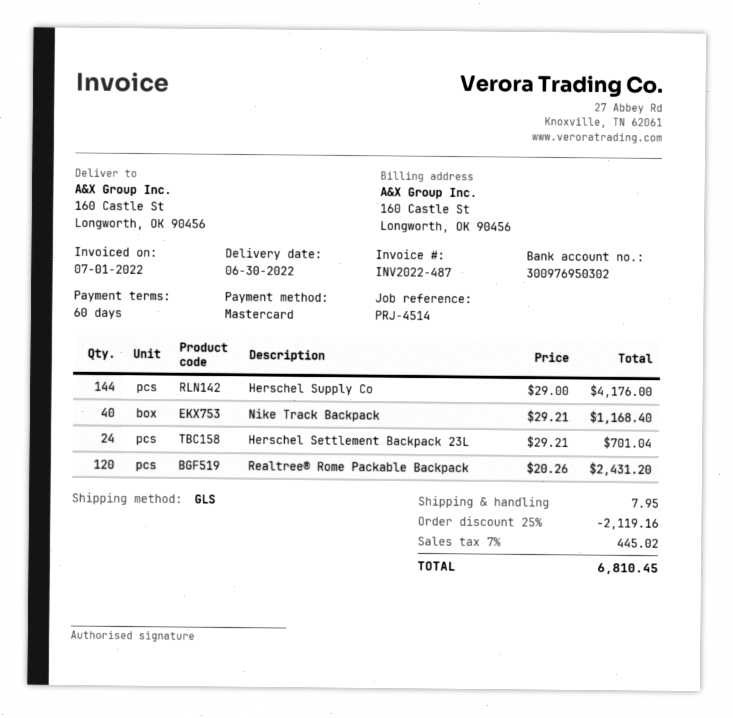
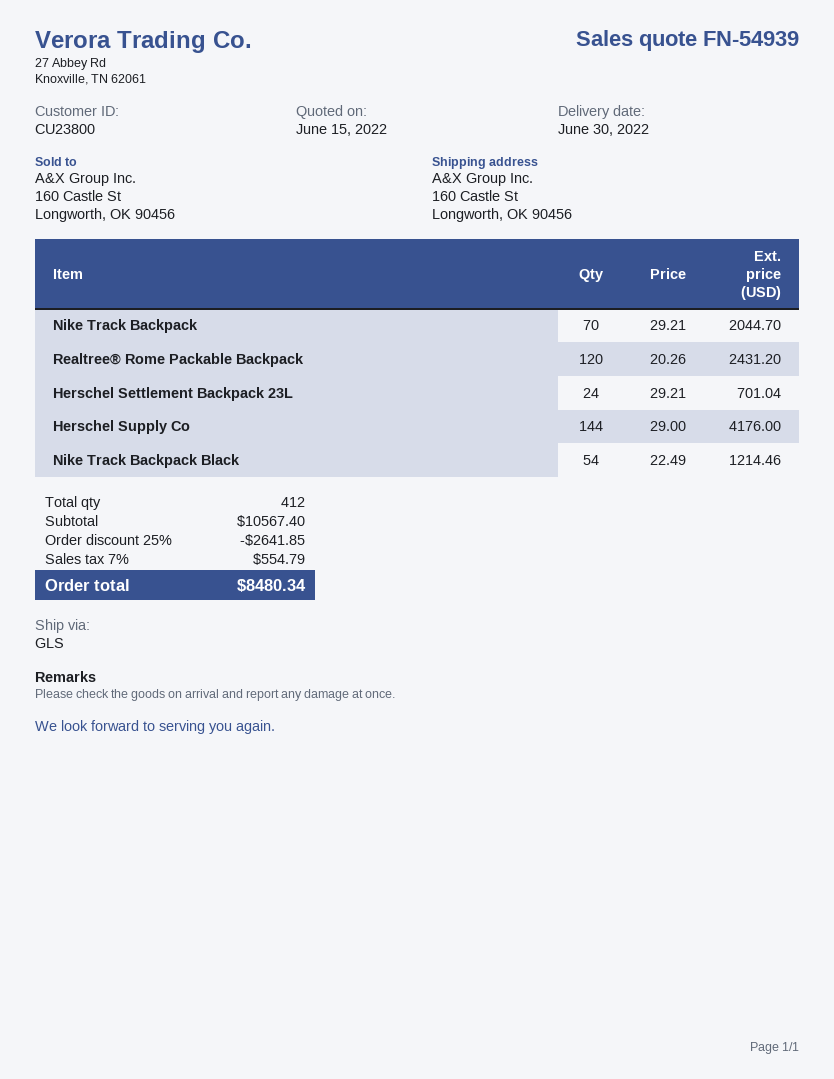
Nike Track Backpack: 40 x 29.21 = 1168.40 -> 70 x 29.21 = 2044.70
Nike Track Backpack Black: none -> 54 x 22.49 = 1214.46
discount: 25% = 2119.16 -> 25% = 2641.85
shipping: 7.95 -> none
tax: 7% = 445.02 -> 7% = 554.79
total: 6810.45 -> 8480.34

